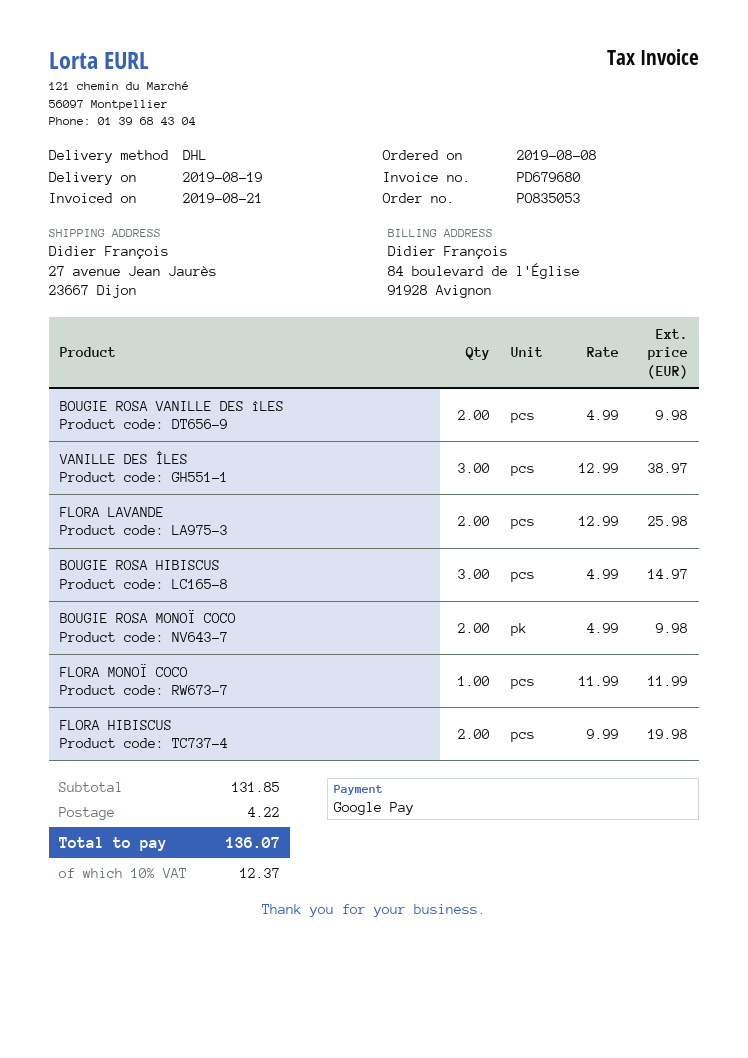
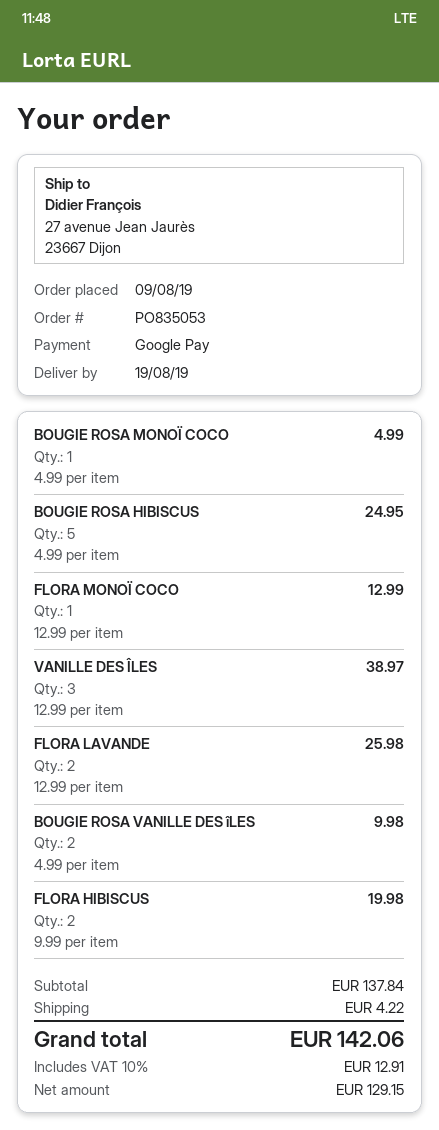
order date: 2019-08-08 -> 2019-08-09
BOUGIE ROSA HIBISCUS: 3 x 4.99 = 14.97 -> 5 x 4.99 = 24.95
BOUGIE ROSA MONOÏ COCO: 2 x 4.99 = 9.98 -> 1 x 4.99 = 4.99
FLORA MONOÏ COCO: 1 x 11.99 = 11.99 -> 1 x 12.99 = 12.99
subtotal: 131.85 -> 137.84
tax: 10% = 12.37 -> 10% = 12.91
total: 136.07 -> 142.06

